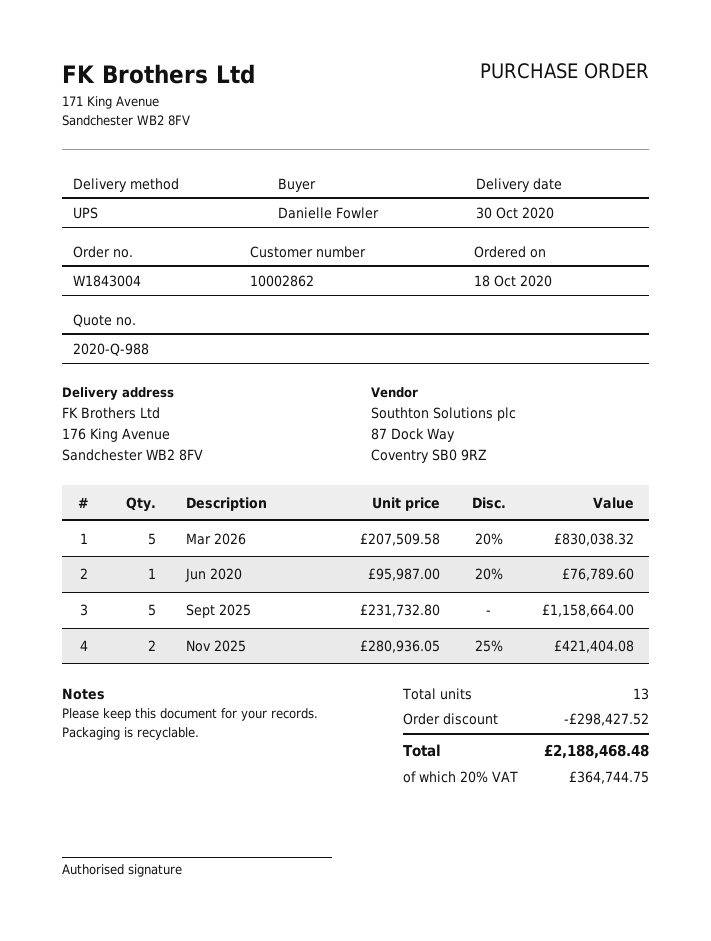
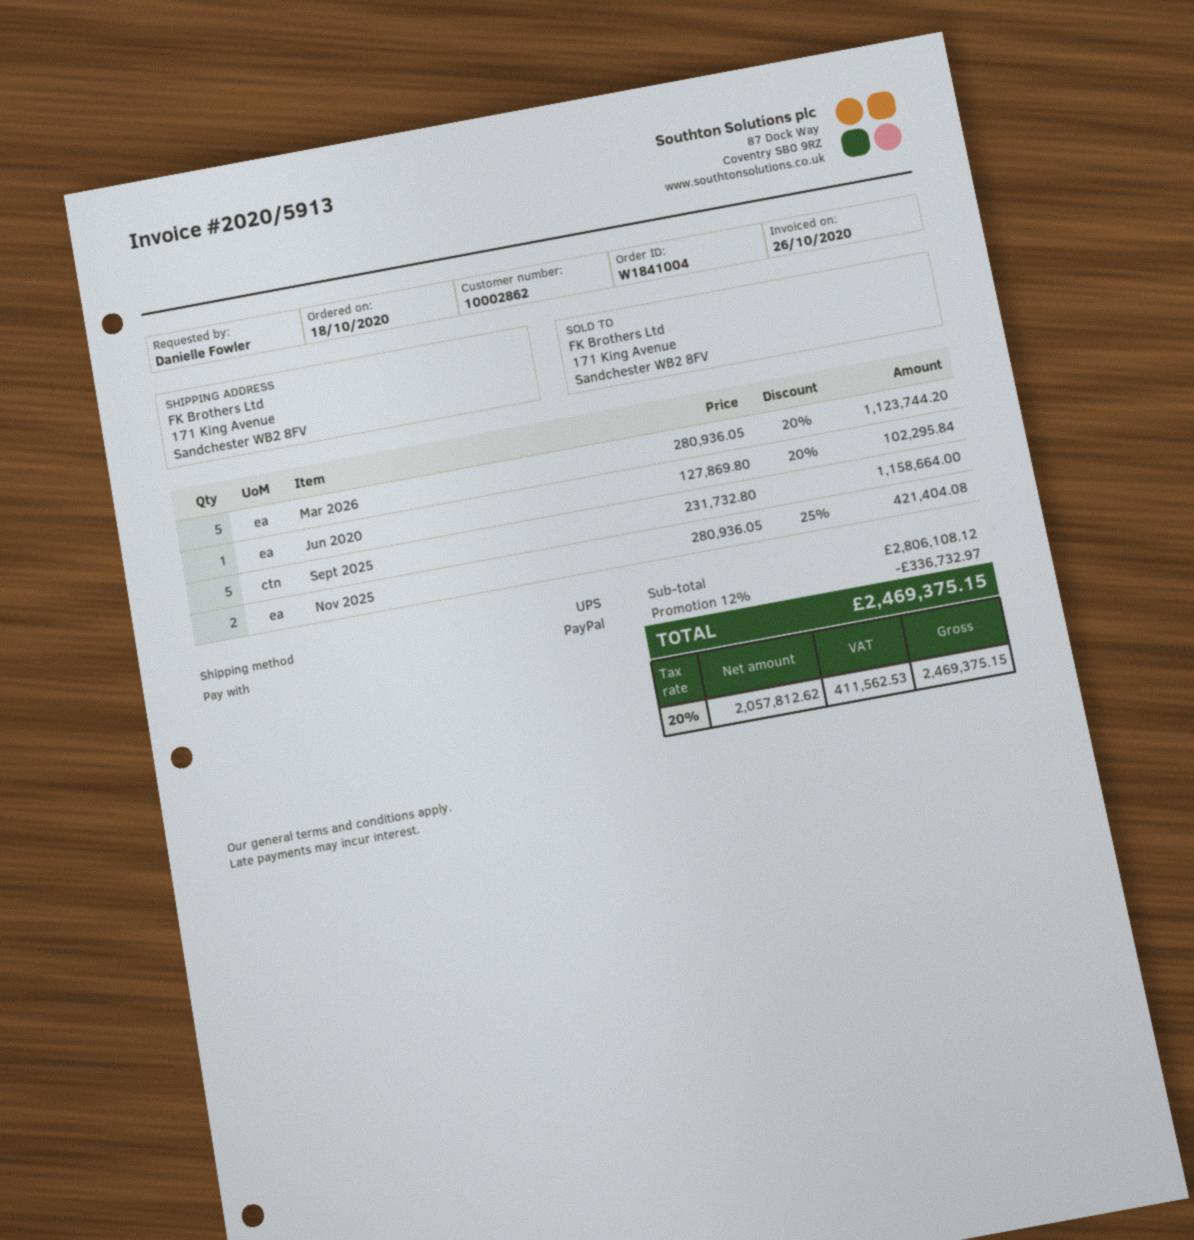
order number: W1843004 -> W1841004
ship to: 176 King Avenue, Sandchester WB2 8FV -> 171 King Avenue, Sandchester WB2 8FV
Mar 2026: 5 x 207509.58 - 20% = 830038.32 -> 5 x 280936.05 - 20% = 1123744.20
Jun 2020: 1 x 95987.00 - 20% = 76789.60 -> 1 x 127869.80 - 20% = 102295.84
discount: 298427.52 -> 336732.97
tax: 20% = 364744.75 -> 20% = 411562.53
total: 2188468.48 -> 2469375.15

